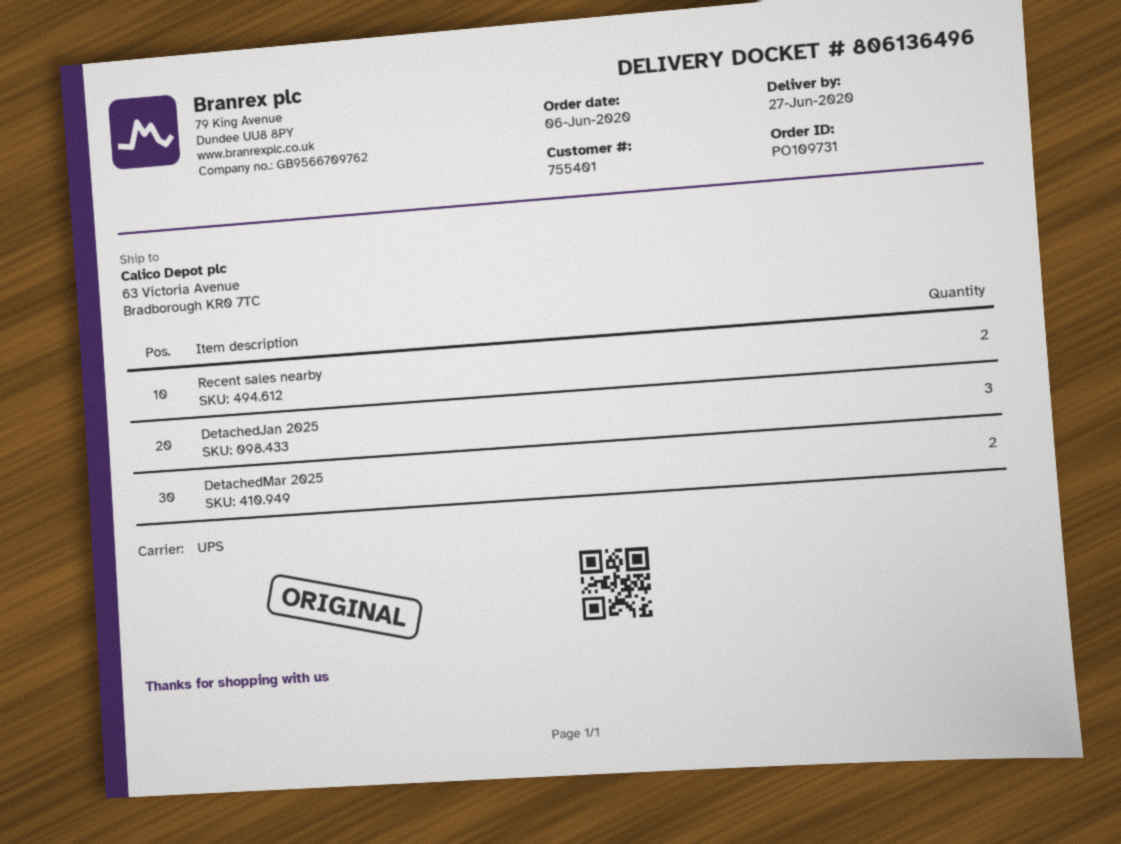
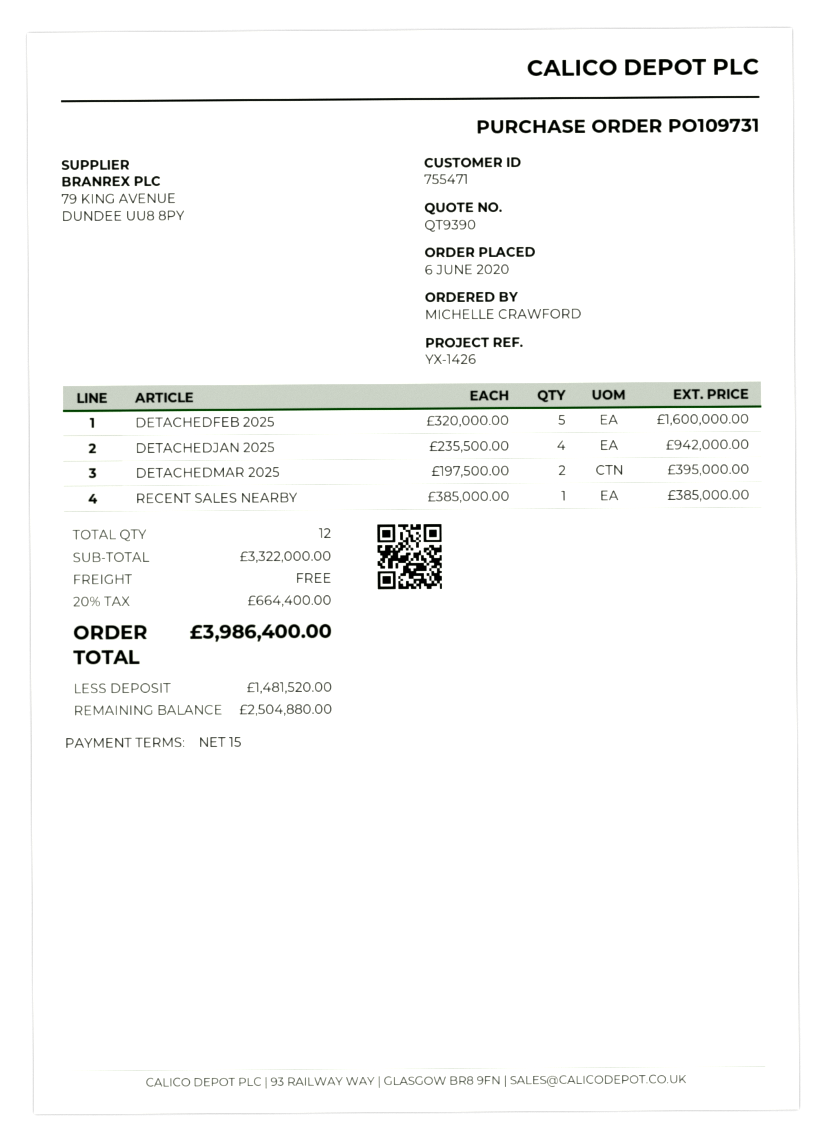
customer number: 755401 -> 755471
Recent sales nearby: 2 -> 1
DetachedJan 2025: 3 -> 4
DETACHEDFEB 2025: none -> 5

